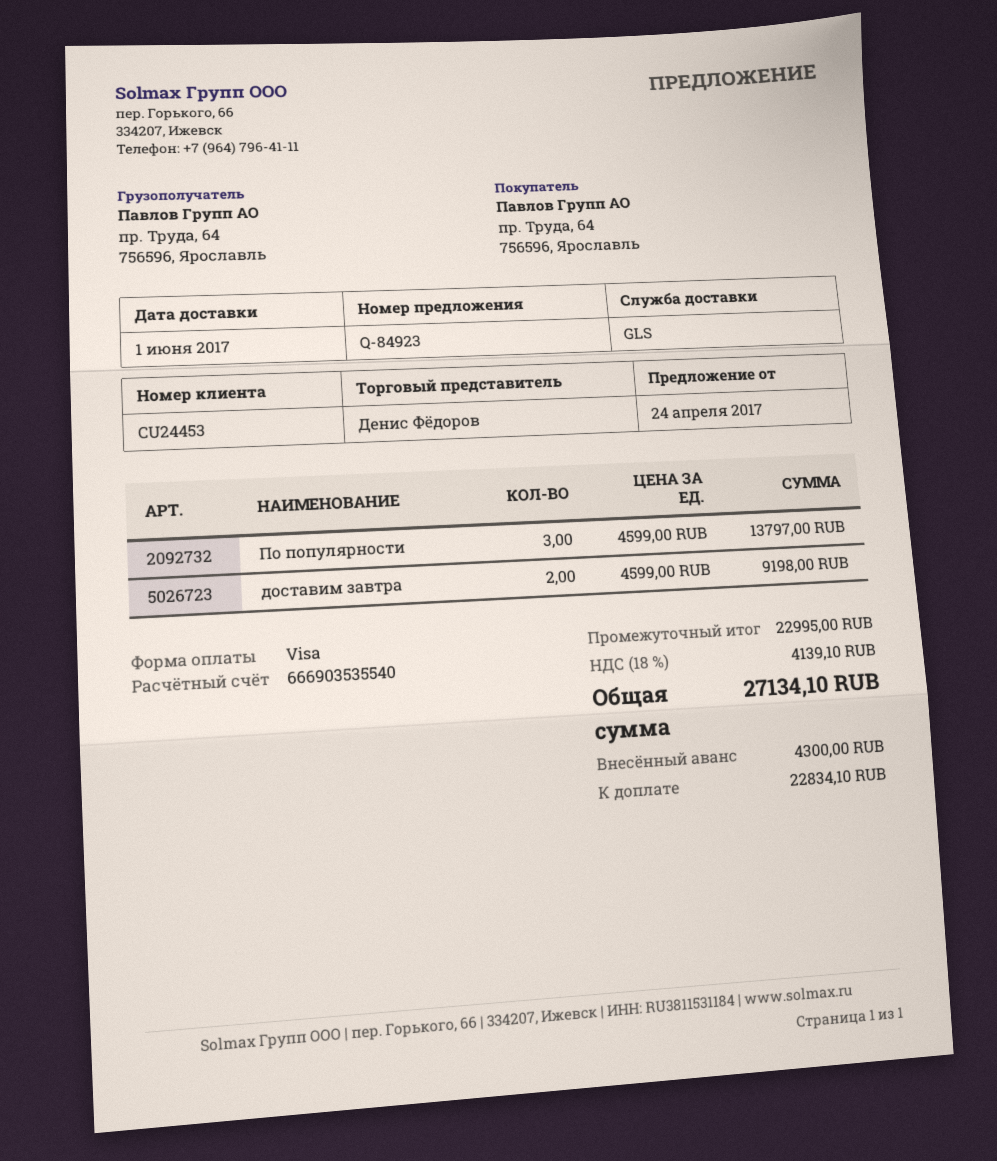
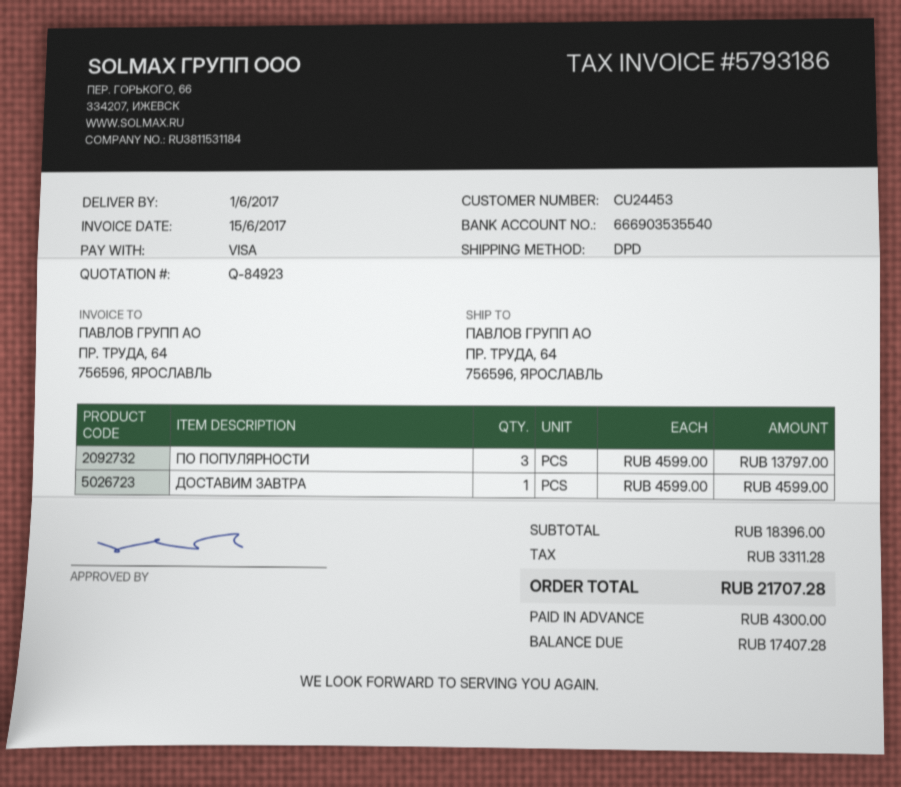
shipping method: GLS -> DPD
доставим завтра: 2 x 4599.00 = 9198.00 -> 1 x 4599.00 = 4599.00
subtotal: 22995.00 -> 18396.00
tax: 4139.10 -> 3311.28
total: 27134.10 -> 21707.28
balance: 22834.10 -> 17407.28

